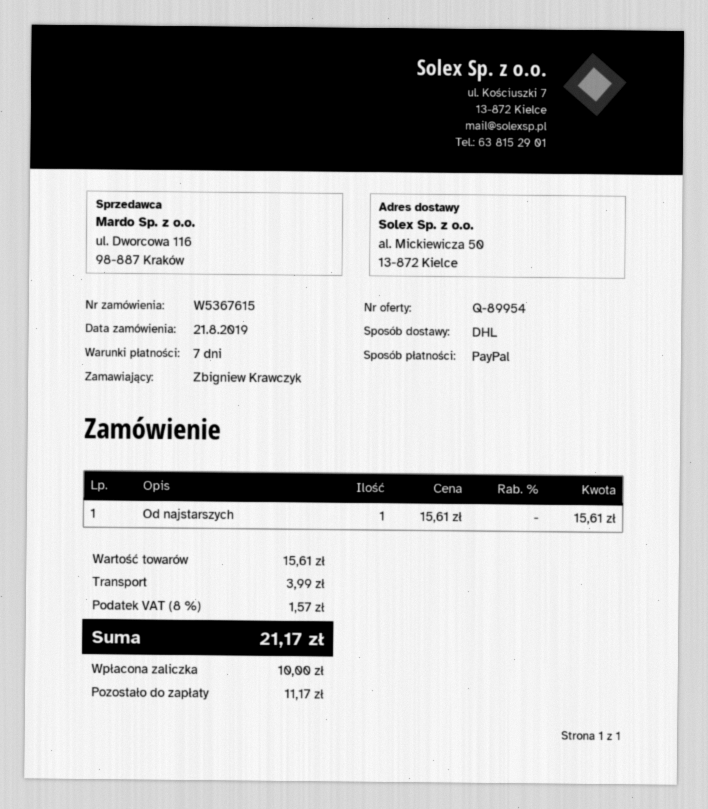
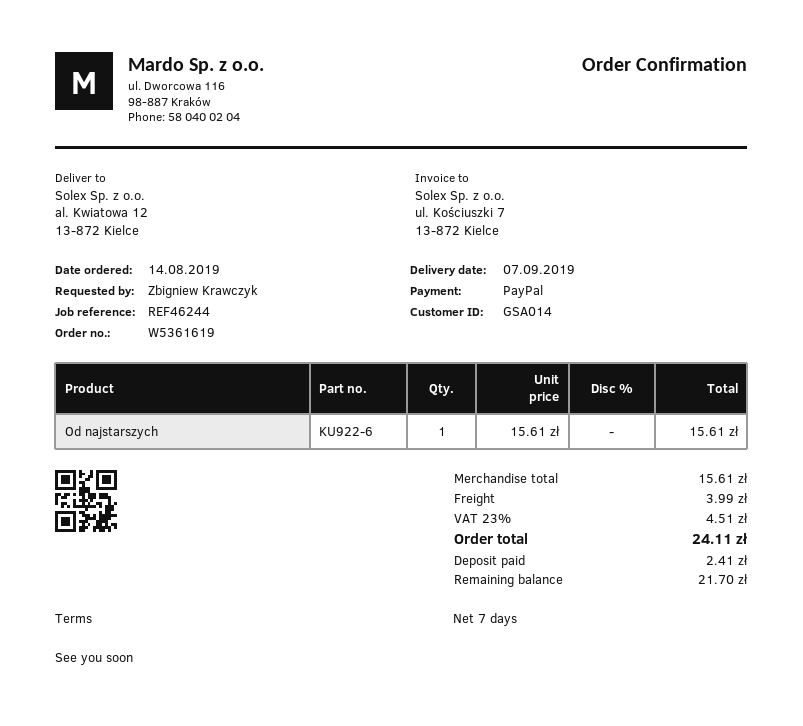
order number: W5367615 -> W5361619
order date: 2019-08-21 -> 2019-08-14
ship to: al. Mickiewicza 50, 13-872 Kielce -> al. Kwiatowa 12, 13-872 Kielce
tax: 8% = 1.57 -> 23% = 4.51
total: 21.17 -> 24.11
deposit: 10.00 -> 2.41
balance: 11.17 -> 21.70

